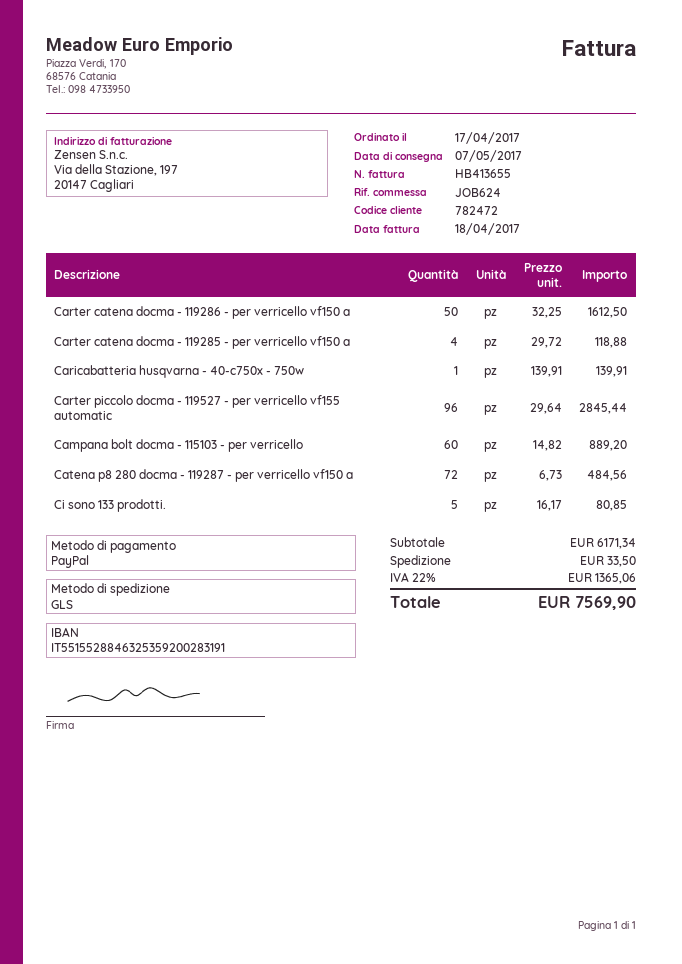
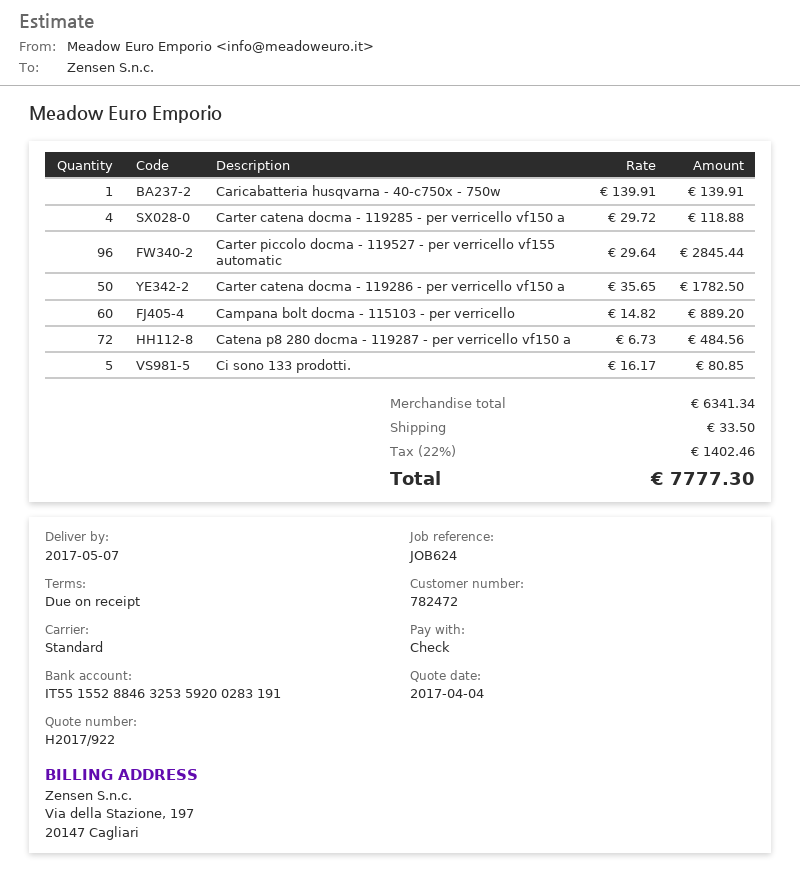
payment method: PayPal -> cheque
shipping method: GLS -> standard
Carter catena docma - 119286 - per verricello vf150 a: 50 x 32.25 = 1612.50 -> 50 x 35.65 = 1782.50
subtotal: 6171.34 -> 6341.34
tax: 22% = 1365.06 -> 22% = 1402.46
total: 7569.90 -> 7777.30

